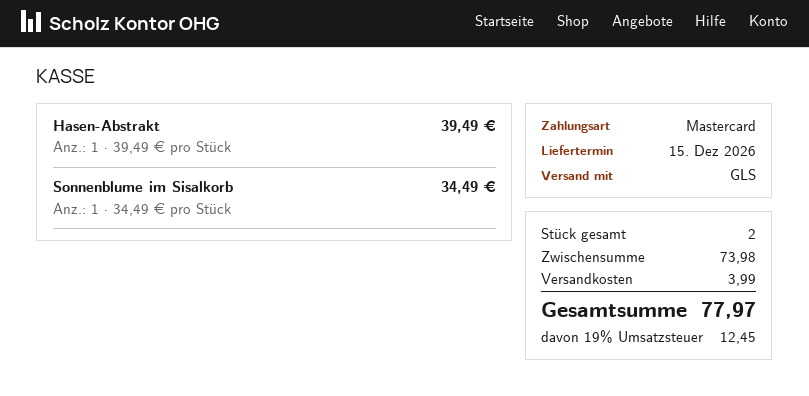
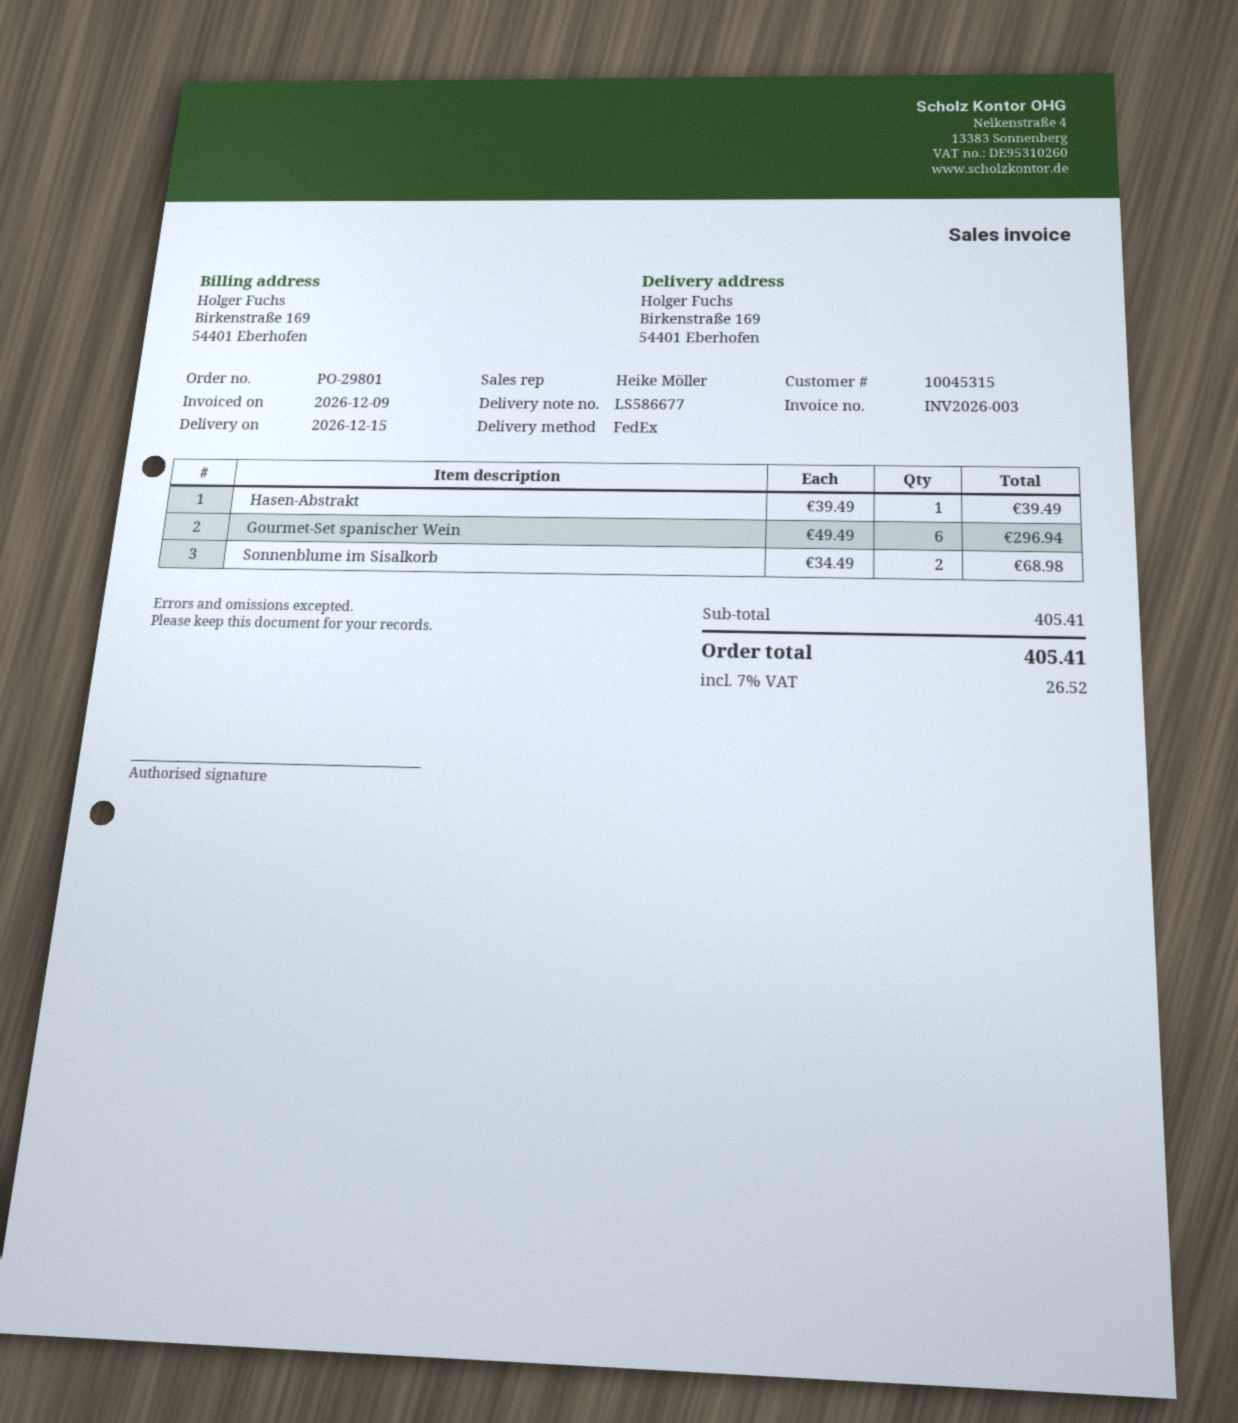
shipping method: GLS -> FedEx
Sonnenblume im Sisalkorb: 1 x 34.49 = 34.49 -> 2 x 34.49 = 68.98
Gourmet-Set spanischer Wein: none -> 6 x 49.49 = 296.94
subtotal: 73.98 -> 405.41
shipping: 3.99 -> none
tax: 19% = 12.45 -> 7% = 26.52
total: 77.97 -> 405.41

